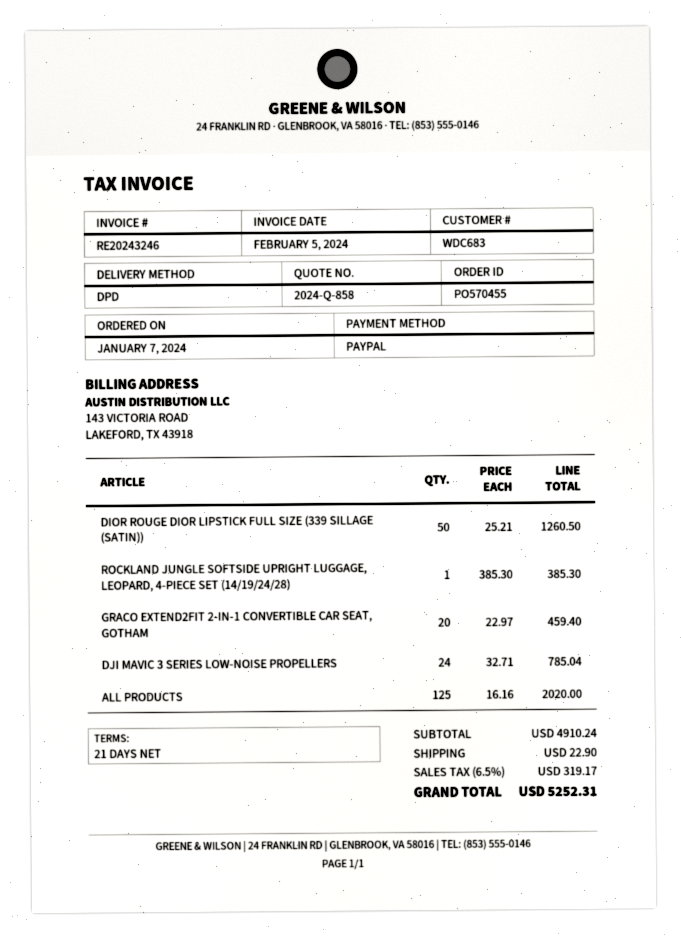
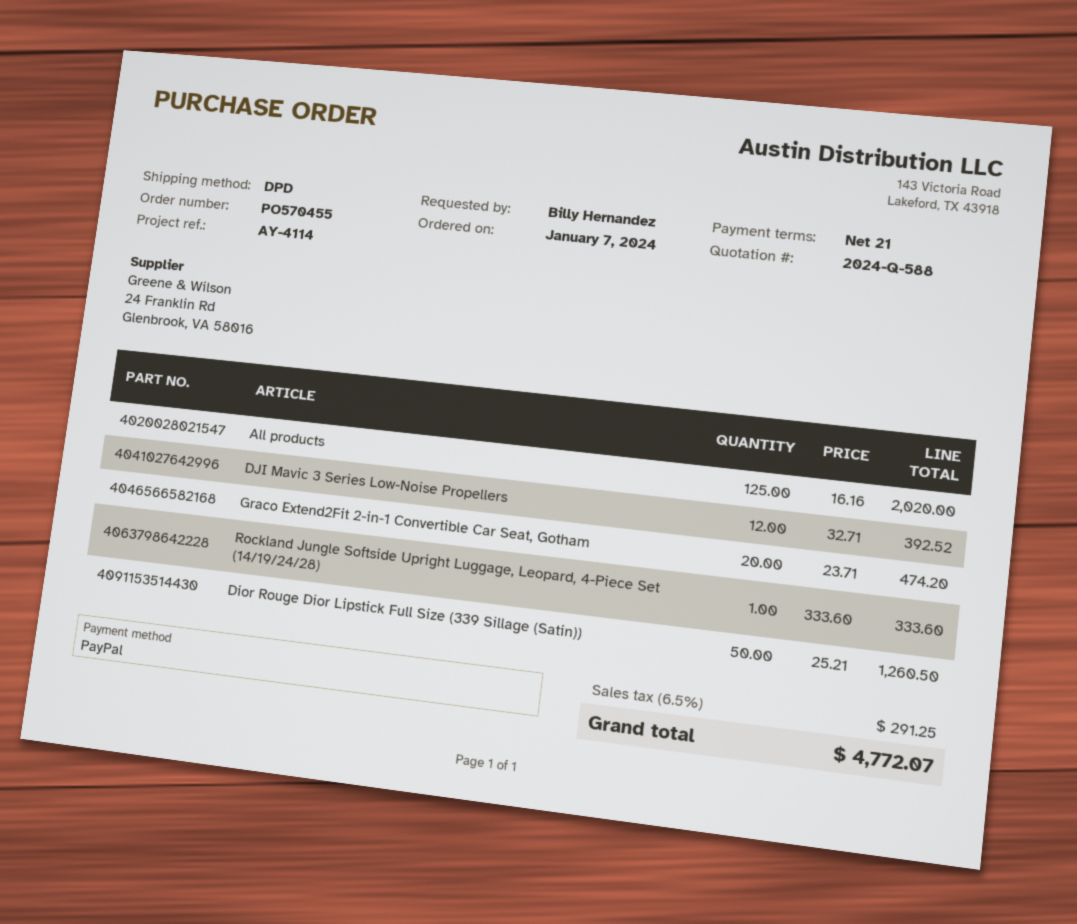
quote number: 2024-Q-858 -> 2024-Q-588
ROCKLAND JUNGLE SOFTSIDE UPRIGHT LUGGAGE, LEOPARD, 4-PIECE SET (14/19/24/28): 1 x 385.30 = 385.30 -> 1 x 333.60 = 333.60
GRACO EXTEND2FIT 2-IN-1 CONVERTIBLE CAR SEAT, GOTHAM: 20 x 22.97 = 459.40 -> 20 x 23.71 = 474.20
DJI MAVIC 3 SERIES LOW-NOISE PROPELLERS: 24 x 32.71 = 785.04 -> 12 x 32.71 = 392.52
shipping: 22.90 -> none
tax: 6.5% = 319.17 -> 6.5% = 291.25
total: 5252.31 -> 4772.07

